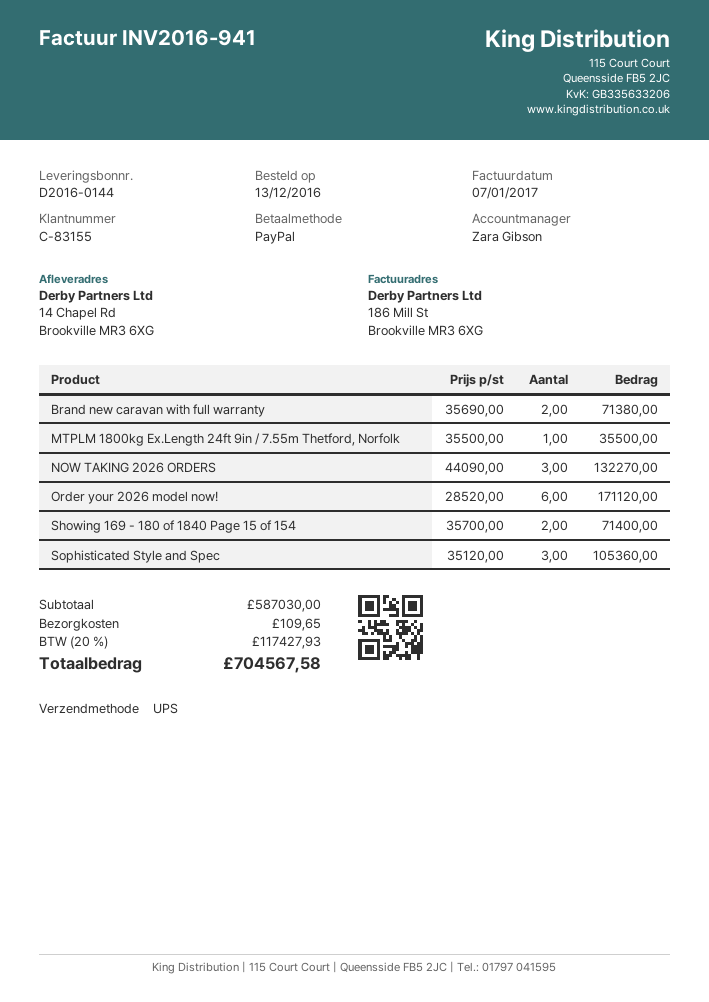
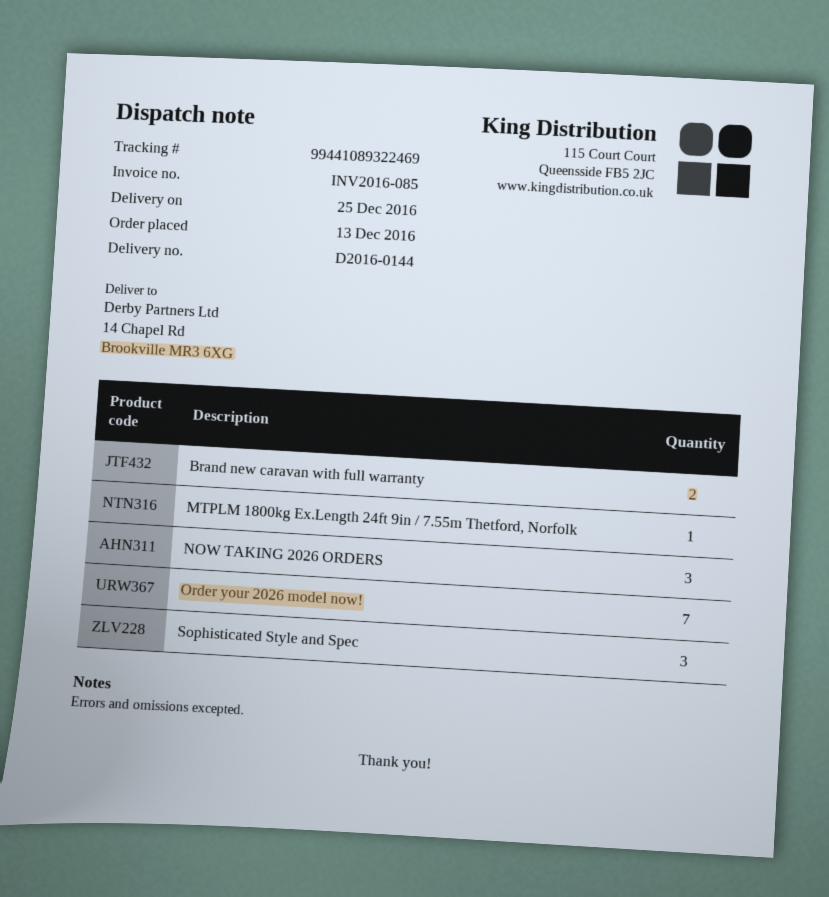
invoice number: INV2016-941 -> INV2016-085
Order your 2026 model now!: 6 -> 7
Showing 169 - 180 of 1840 Page 15 of 154: 2 -> none

